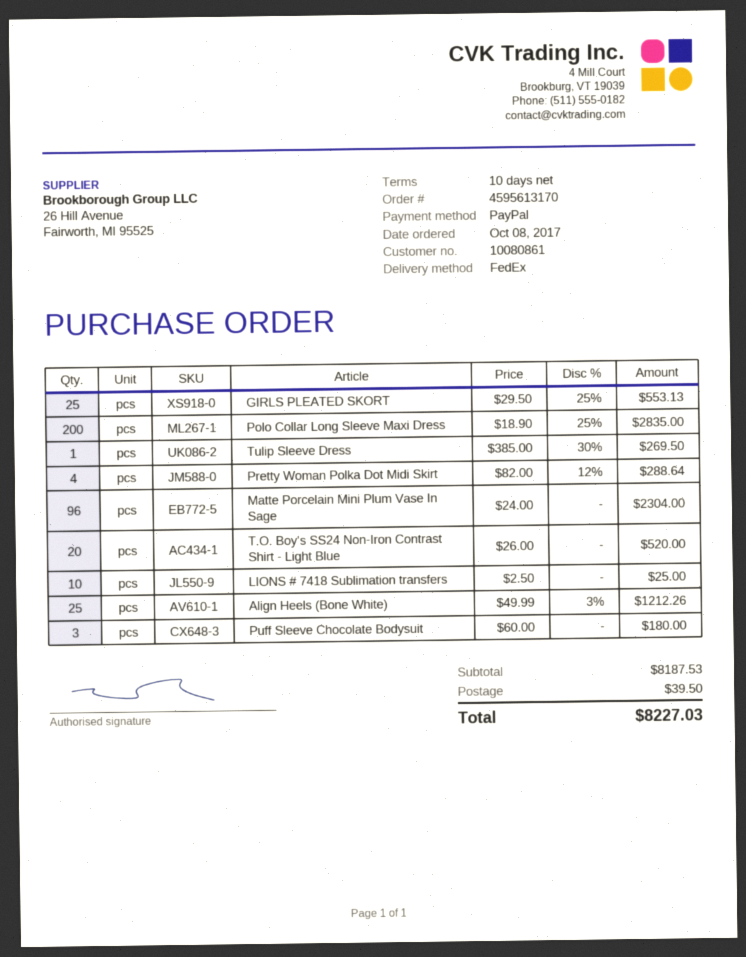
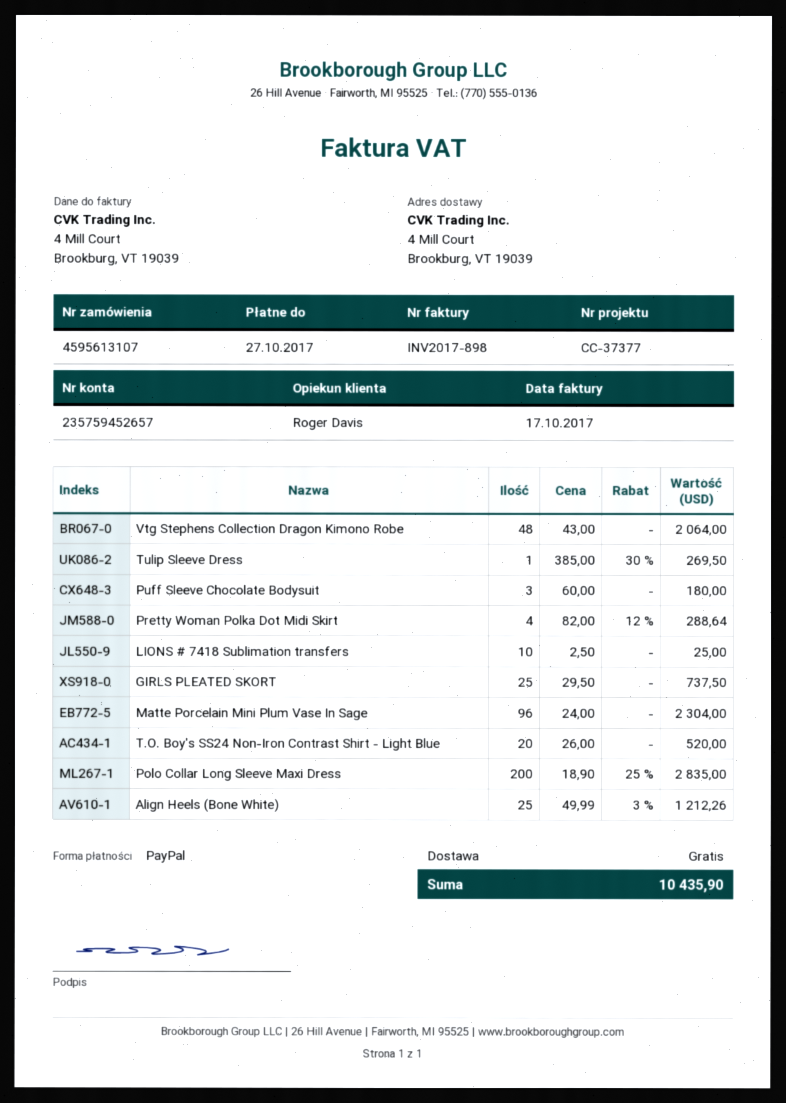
order number: 4595613170 -> 4595613107
GIRLS PLEATED SKORT: 25 x 29.50 - 25% = 553.13 -> 25 x 29.50 = 737.50
Vtg Stephens Collection Dragon Kimono Robe: none -> 48 x 43.00 = 2064.00
shipping: 39.50 -> 0.00
total: 8227.03 -> 10435.90

